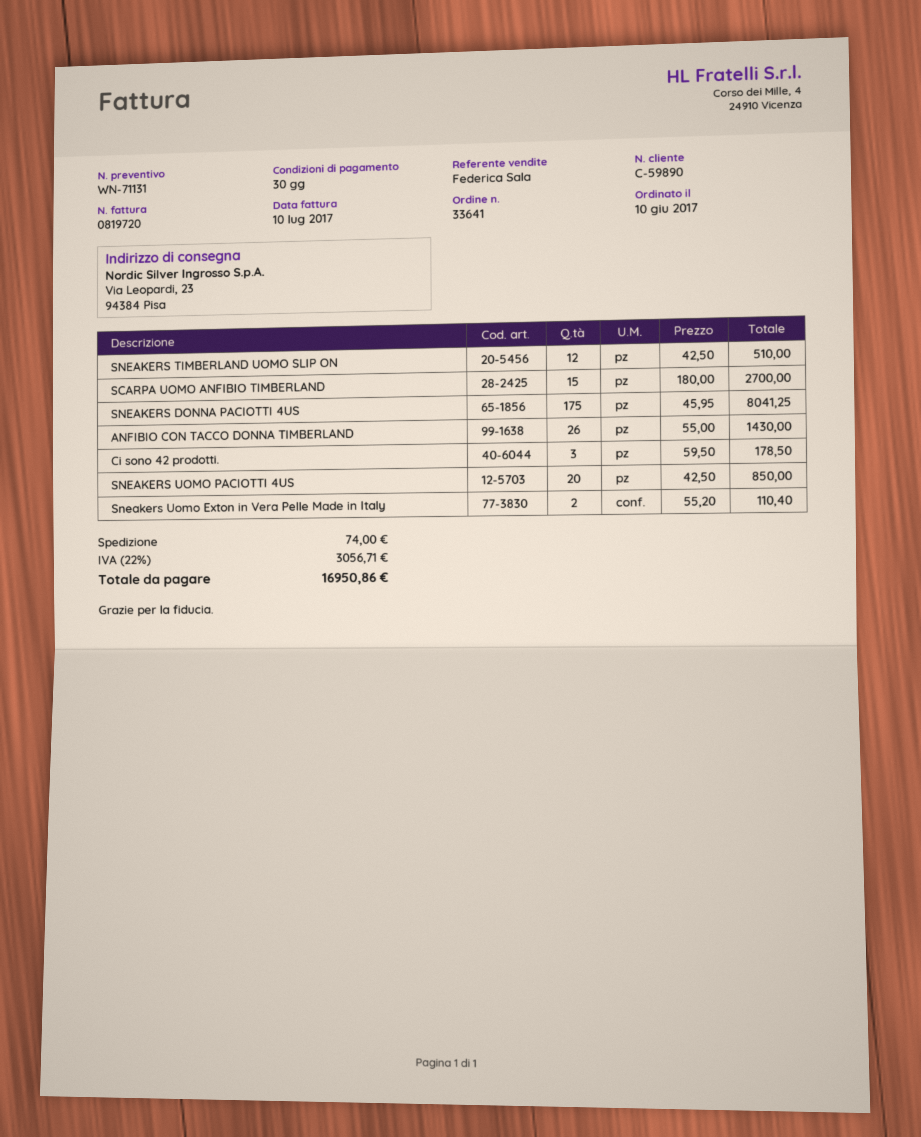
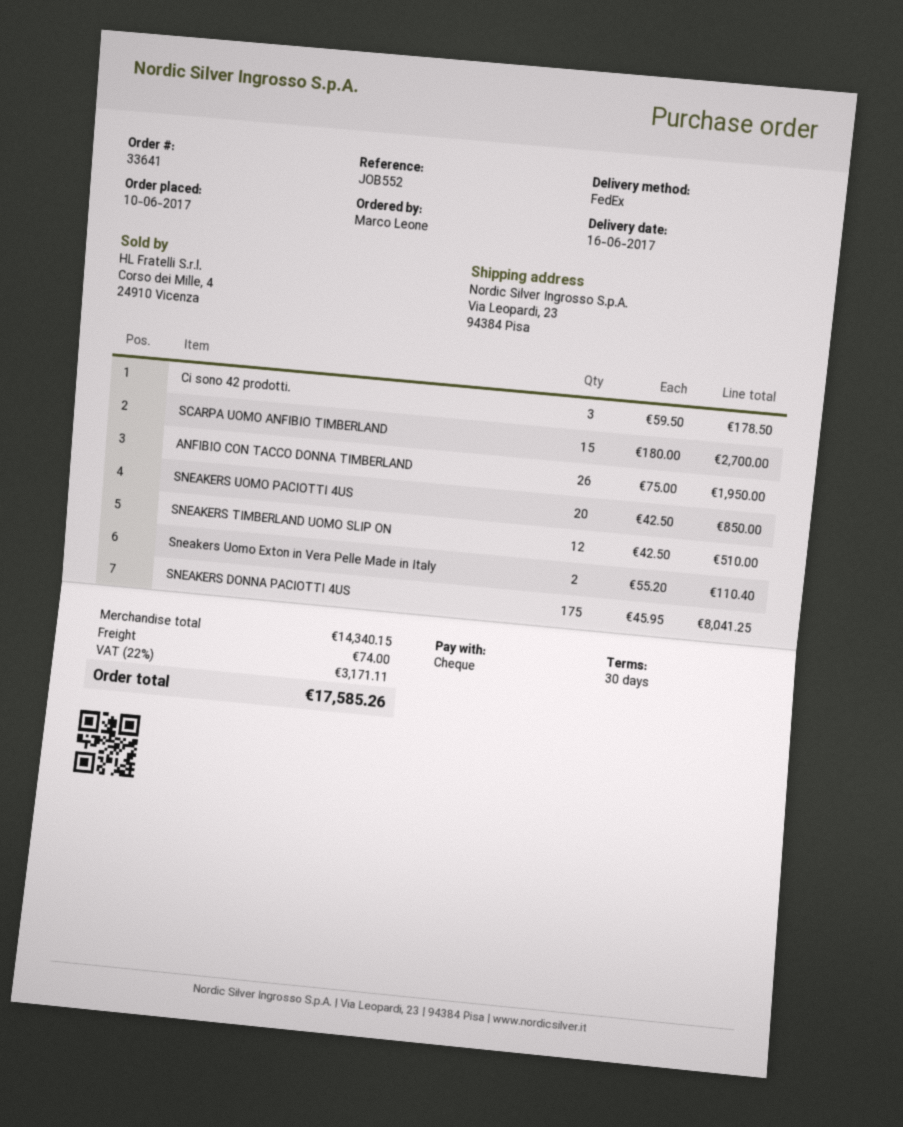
ANFIBIO CON TACCO DONNA TIMBERLAND: 26 x 55.00 = 1430.00 -> 26 x 75.00 = 1950.00
tax: 22% = 3056.71 -> 22% = 3171.11
total: 16950.86 -> 17585.26

